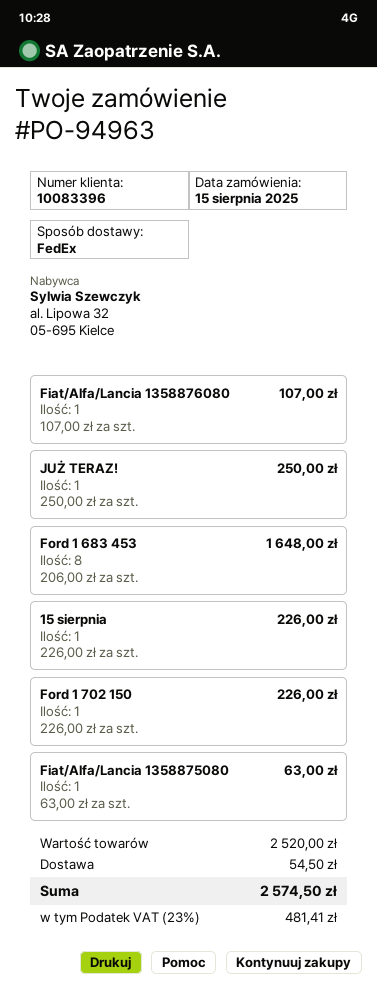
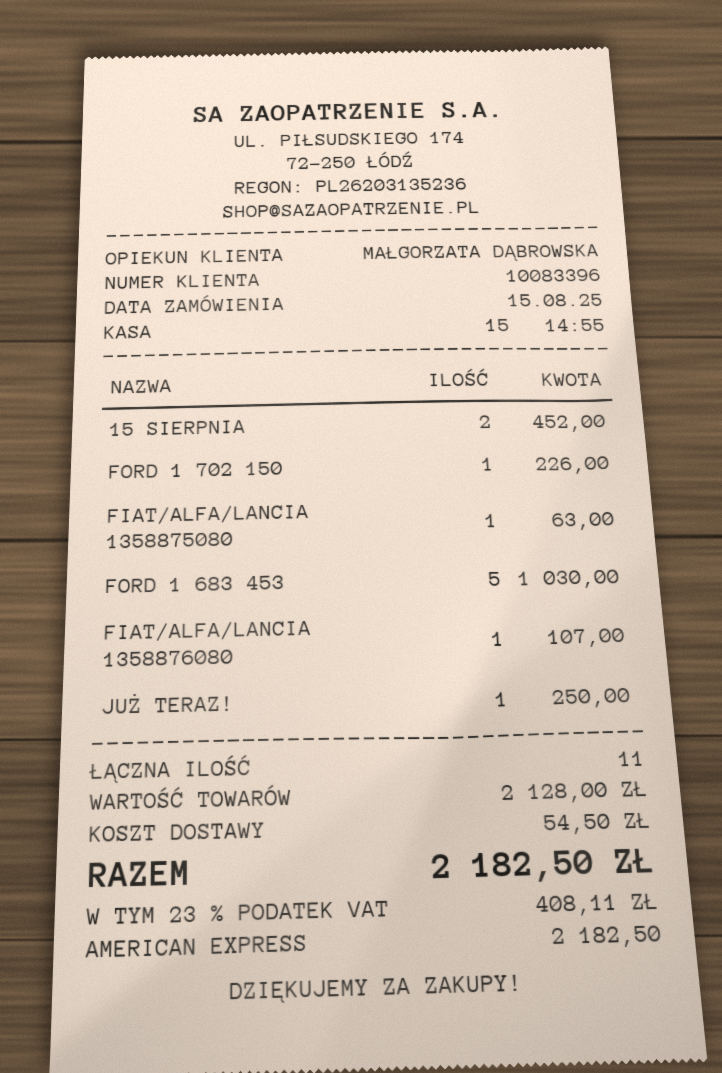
Ford 1 683 453: 8 for 1648.00 -> 5 for 1030.00
15 sierpnia: 1 for 226.00 -> 2 for 452.00
subtotal: 2520.00 -> 2128.00
tax: 23% = 481.41 -> 23% = 408.11
total: 2574.50 -> 2182.50

